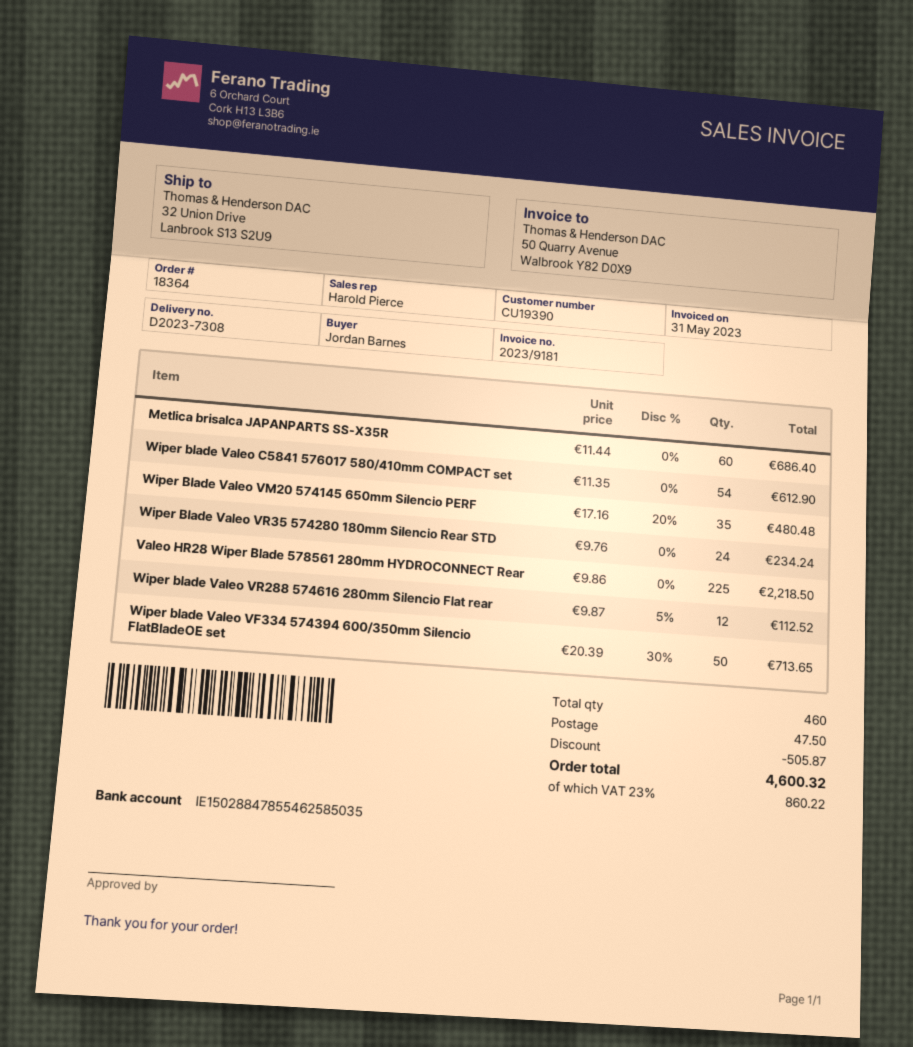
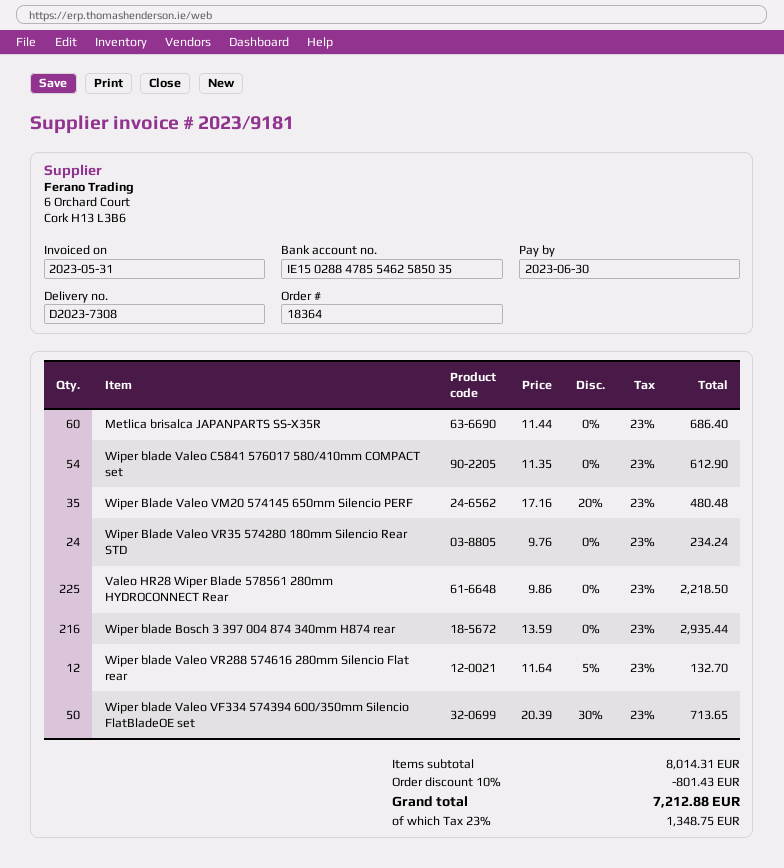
Wiper blade Valeo VR288 574616 280mm Silencio Flat rear: 12 x 9.87 - 5% = 112.52 -> 12 x 11.64 - 5% = 132.70
Wiper blade Bosch 3 397 004 874 340mm H874 rear: none -> 216 x 13.59 = 2935.44
discount: 505.87 -> 801.43
shipping: 47.50 -> none
tax: 23% = 860.22 -> 23% = 1348.75
total: 4600.32 -> 7212.88

